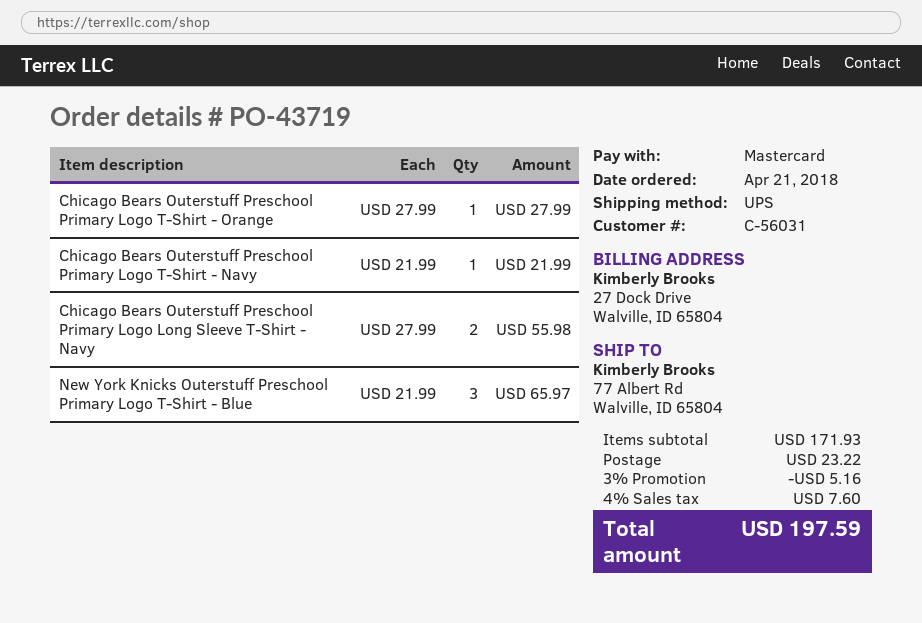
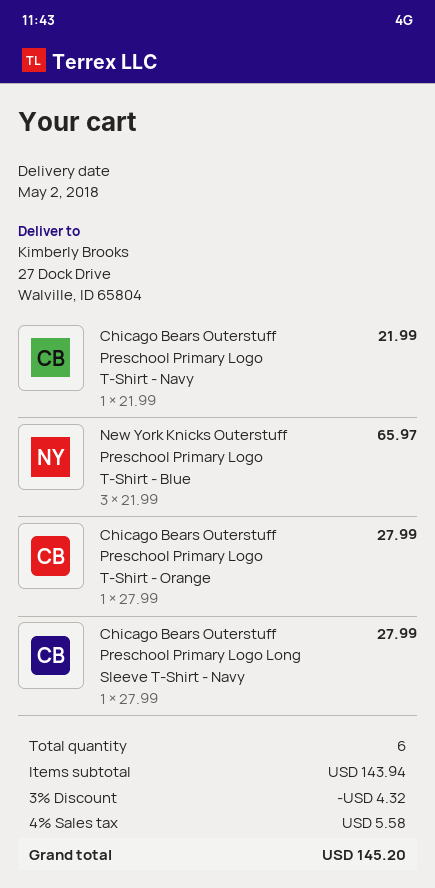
ship to: 77 Albert Rd, Walville, ID 65804 -> 27 Dock Drive, Walville, ID 65804
Chicago Bears Outerstuff Preschool Primary Logo Long Sleeve T-Shirt - Navy: 2 x 27.99 = 55.98 -> 1 x 27.99 = 27.99
subtotal: 171.93 -> 143.94
discount: 3% = 5.16 -> 3% = 4.32
shipping: 23.22 -> none
tax: 4% = 7.60 -> 4% = 5.58
total: 197.59 -> 145.20

